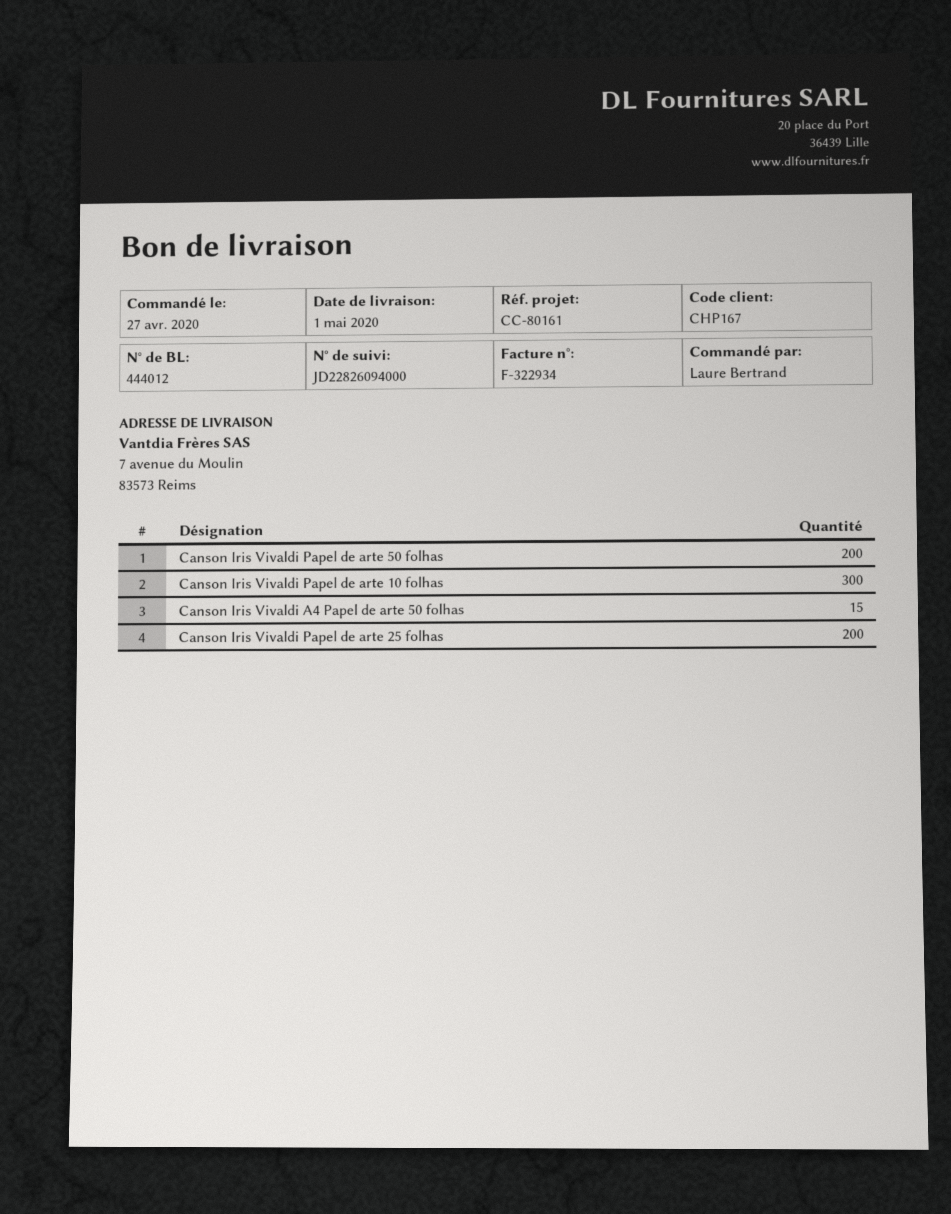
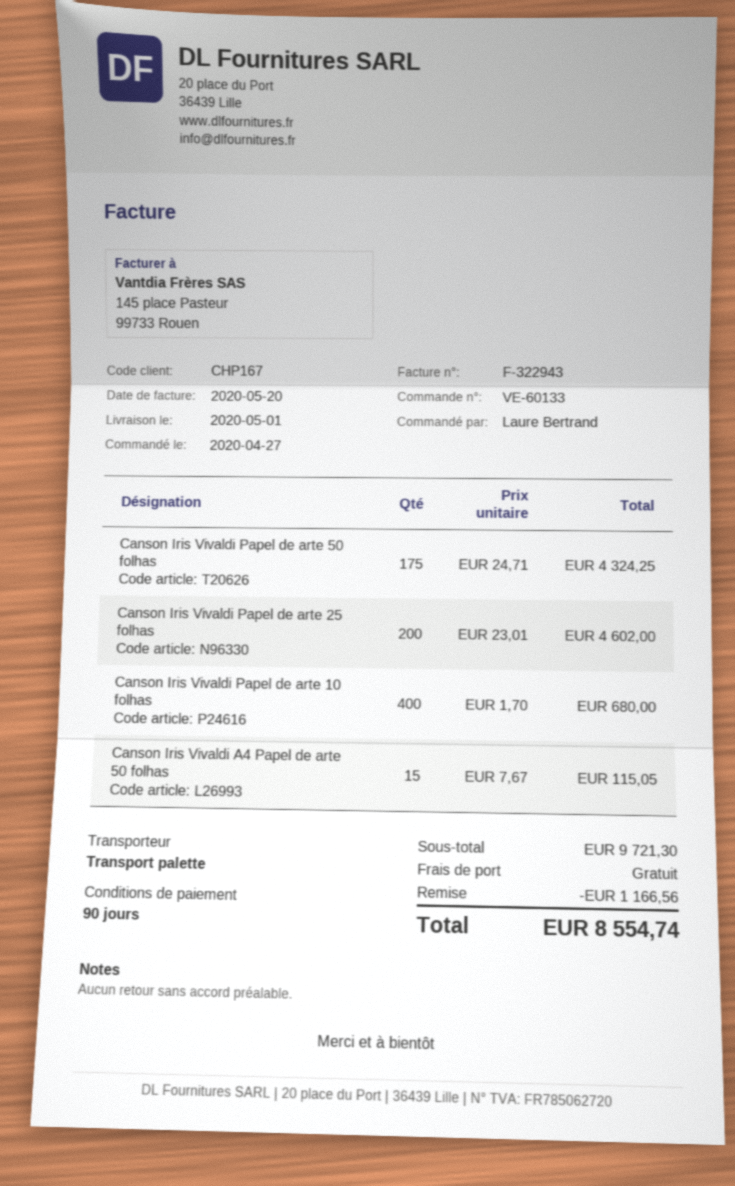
invoice number: F-322934 -> F-322943
Canson Iris Vivaldi Papel de arte 50 folhas: 200 -> 175
Canson Iris Vivaldi Papel de arte 10 folhas: 300 -> 400

